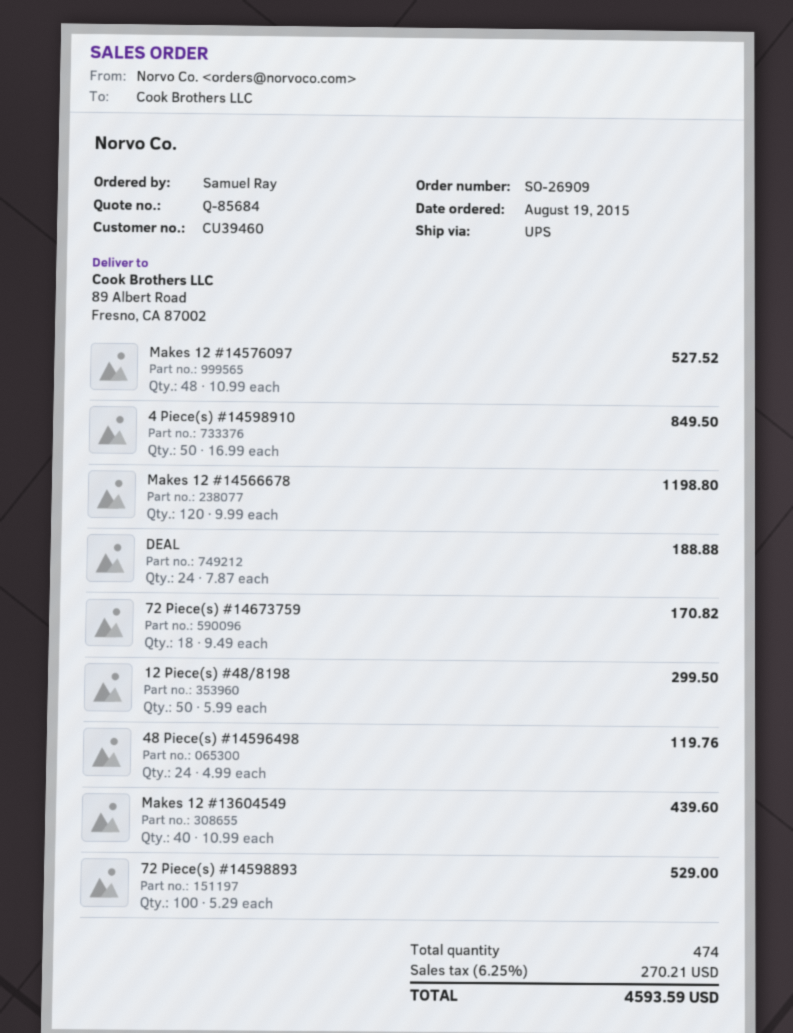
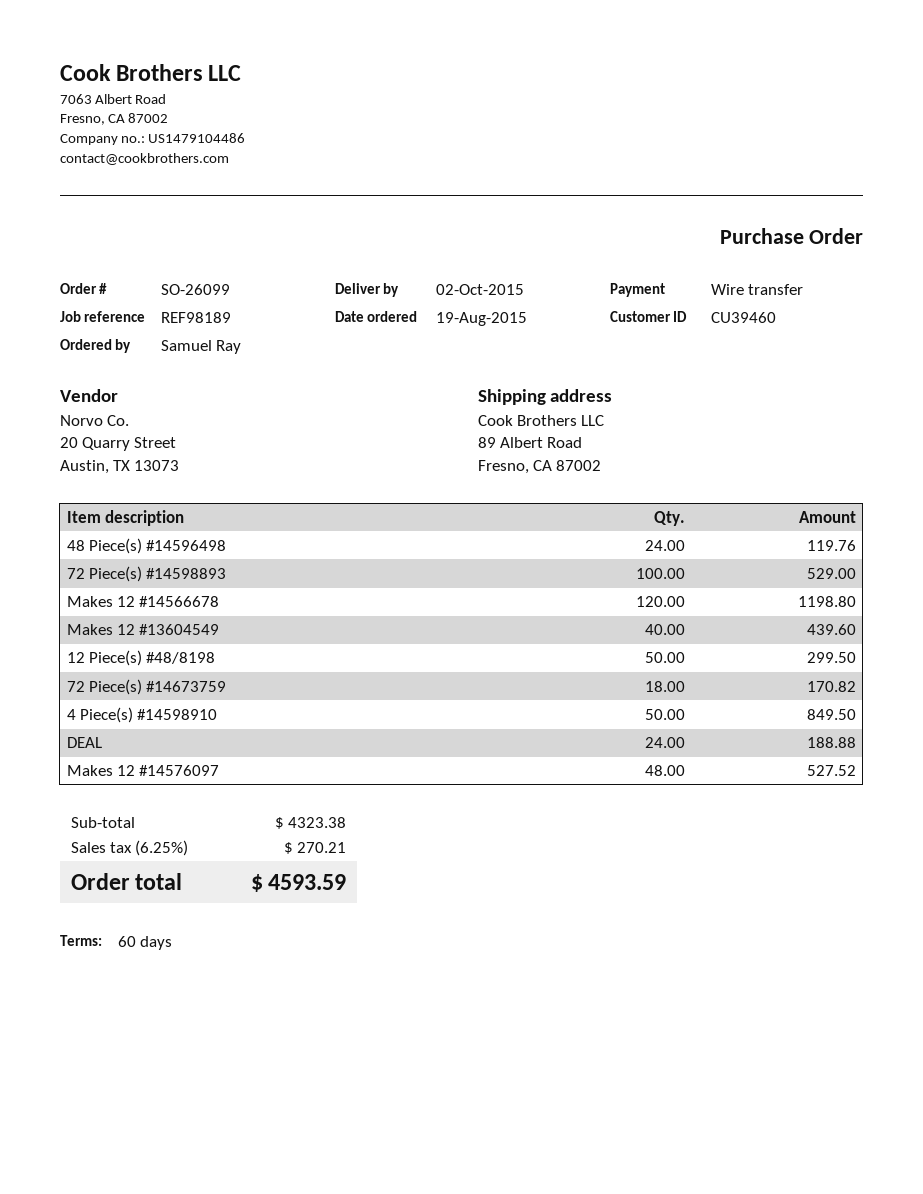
order number: SO-26909 -> SO-26099

